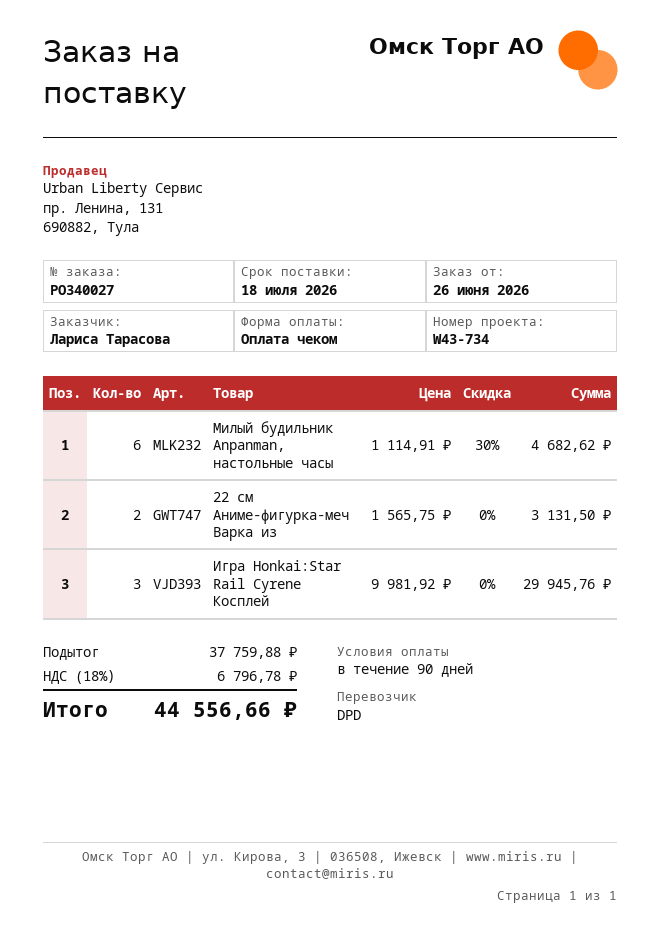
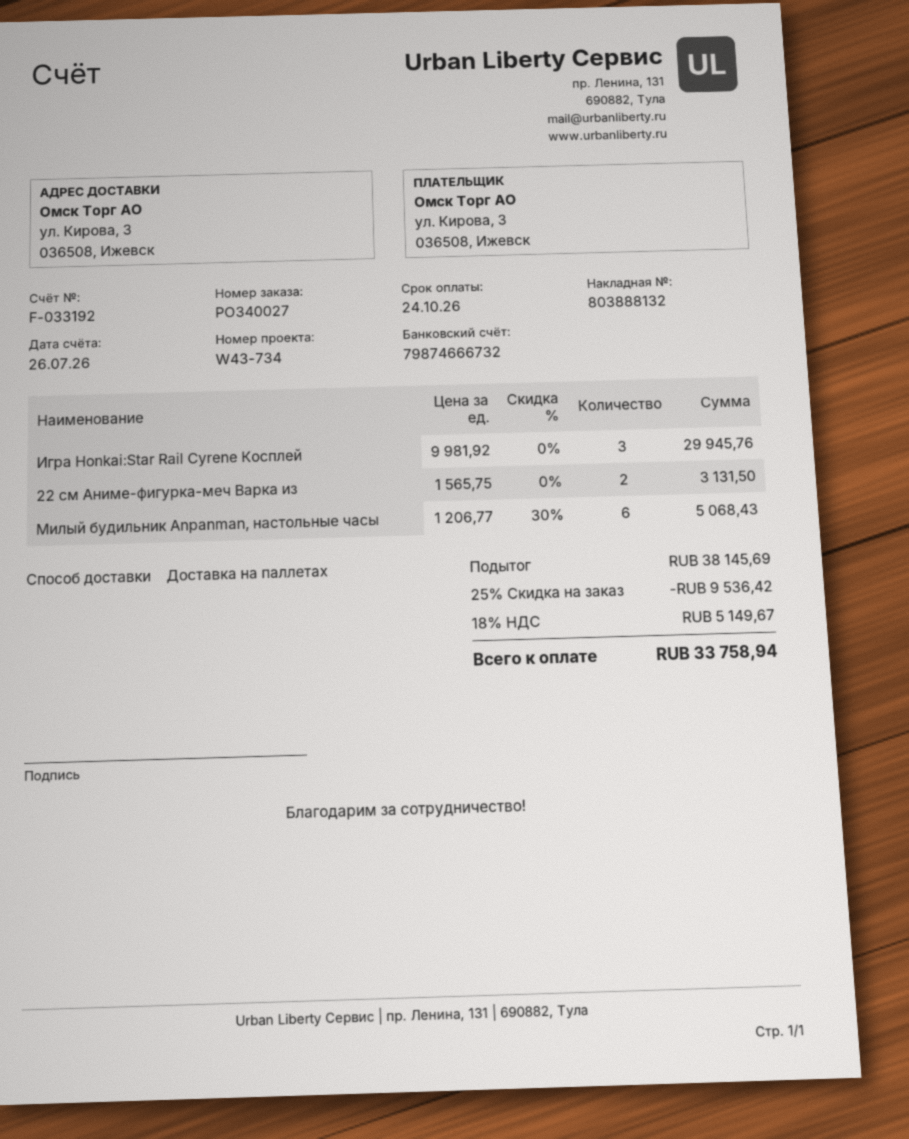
shipping method: DPD -> pallet freight
Милый будильник Anpanman, настольные часы: 6 x 1114.91 - 30% = 4682.62 -> 6 x 1206.77 - 30% = 5068.43
subtotal: 37759.88 -> 38145.69
discount: none -> 25% = 9536.42
tax: 18% = 6796.78 -> 18% = 5149.67
total: 44556.66 -> 33758.94

